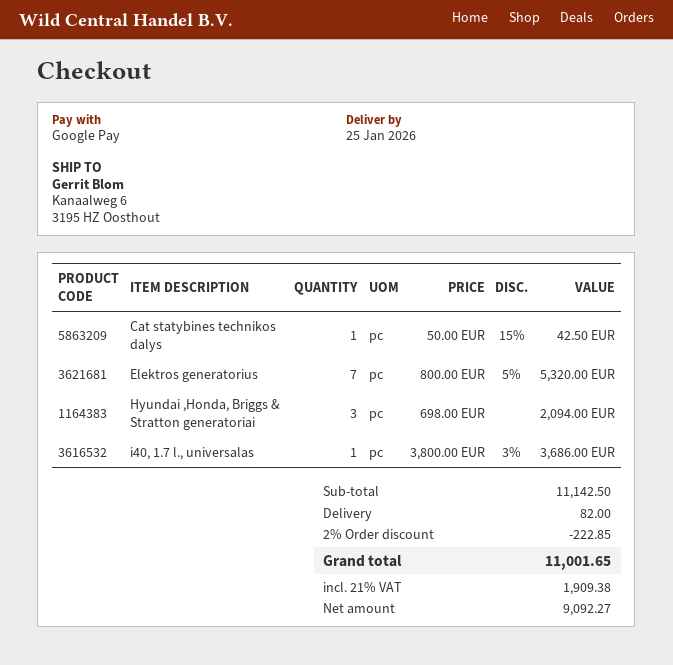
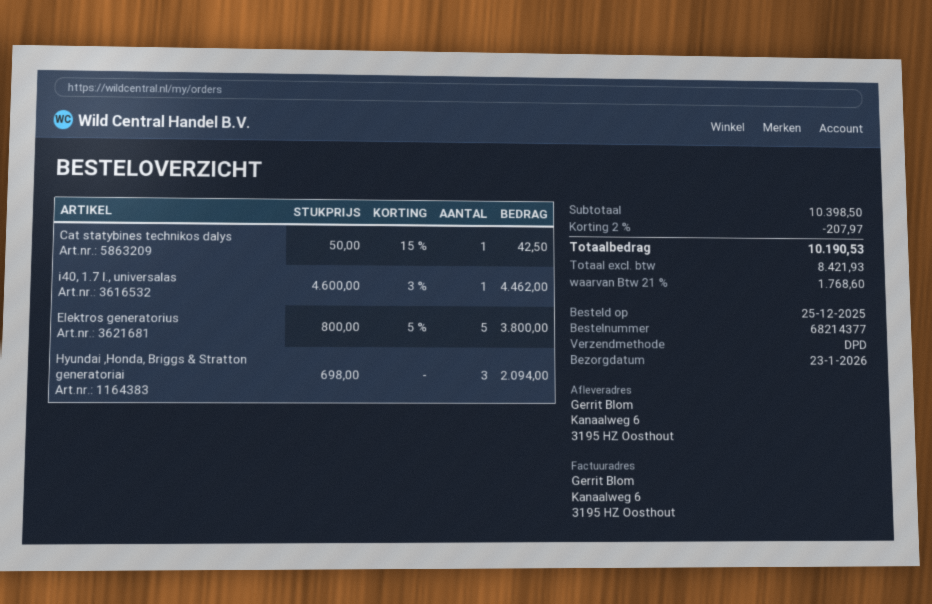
delivery date: 2026-01-25 -> 2026-01-23
Elektros generatorius: 7 x 800.00 - 5% = 5320.00 -> 5 x 800.00 - 5% = 3800.00
i40, 1.7 l., universalas: 1 x 3800.00 - 3% = 3686.00 -> 1 x 4600.00 - 3% = 4462.00
subtotal: 11142.50 -> 10398.50
discount: 2% = 222.85 -> 2% = 207.97
shipping: 82.00 -> none
net: 9092.27 -> 8421.93
tax: 21% = 1909.38 -> 21% = 1768.60
total: 11001.65 -> 10190.53

